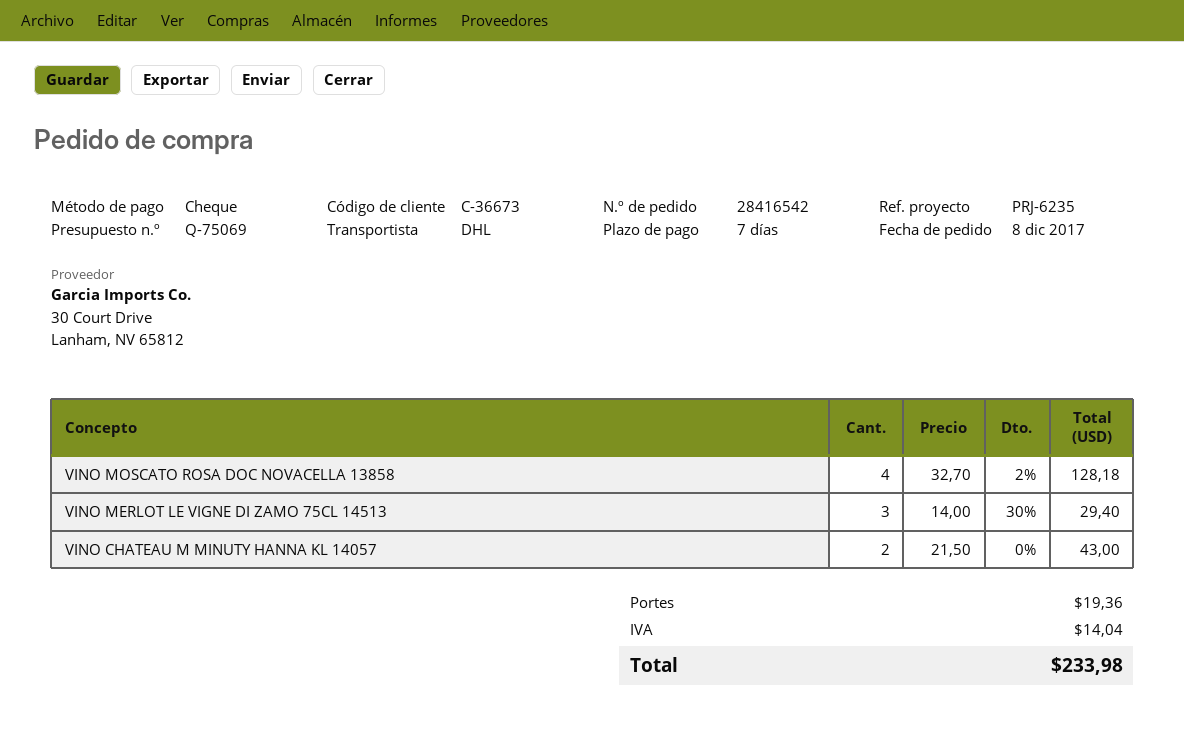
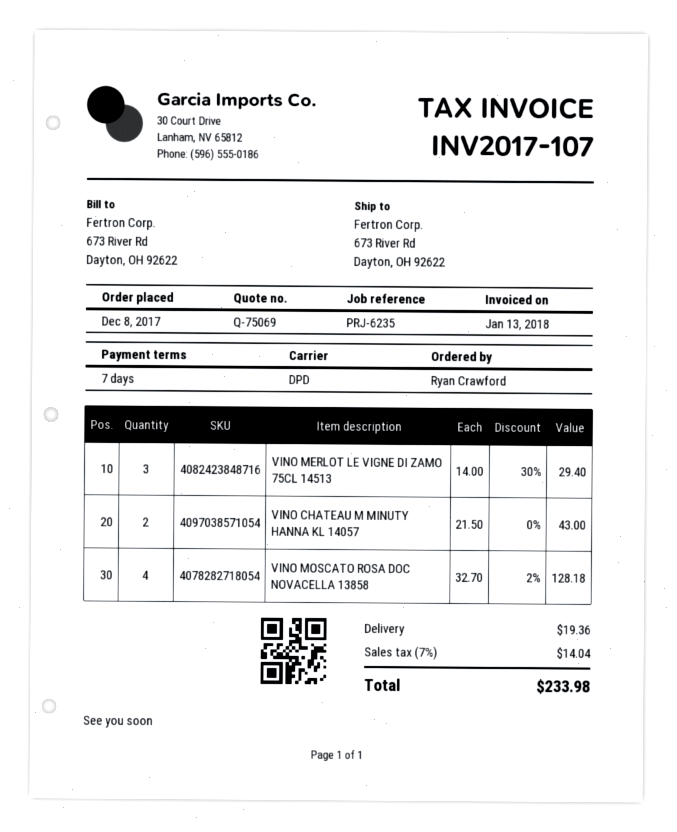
shipping method: DHL -> DPD

